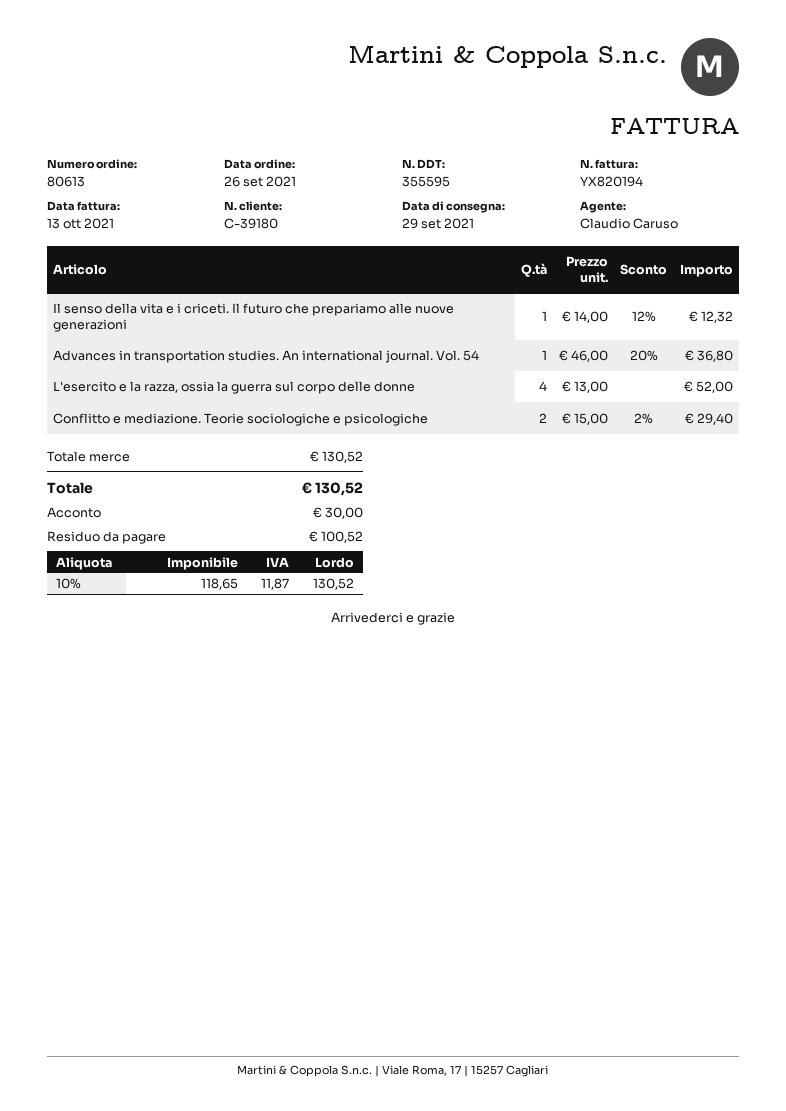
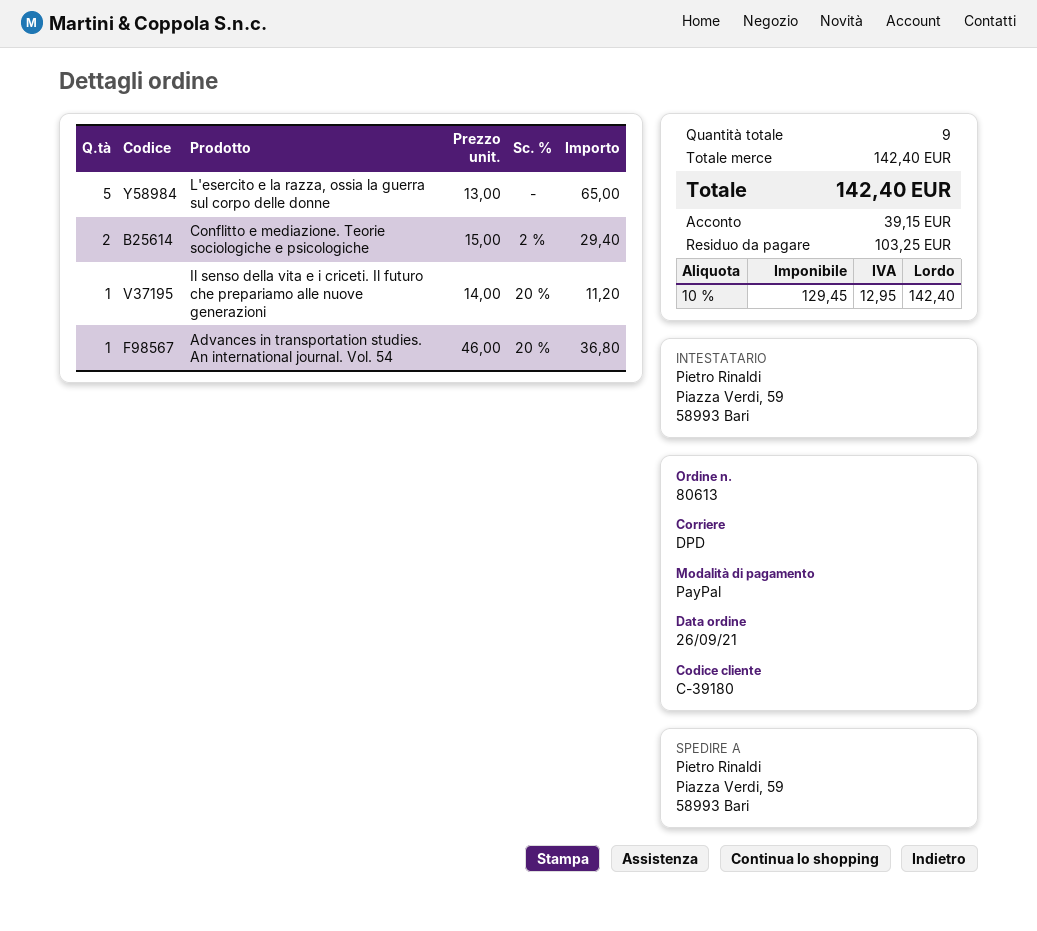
Il senso della vita e i criceti. Il futuro che prepariamo alle nuove generazioni: 1 x 14.00 - 12% = 12.32 -> 1 x 14.00 - 20% = 11.20
L'esercito e la razza, ossia la guerra sul corpo delle donne: 4 x 13.00 = 52.00 -> 5 x 13.00 = 65.00
subtotal: 130.52 -> 142.40
net: 118.65 -> 129.45
tax: 10% = 11.87 -> 10% = 12.95
total: 130.52 -> 142.40
deposit: 30.00 -> 39.15
balance: 100.52 -> 103.25

